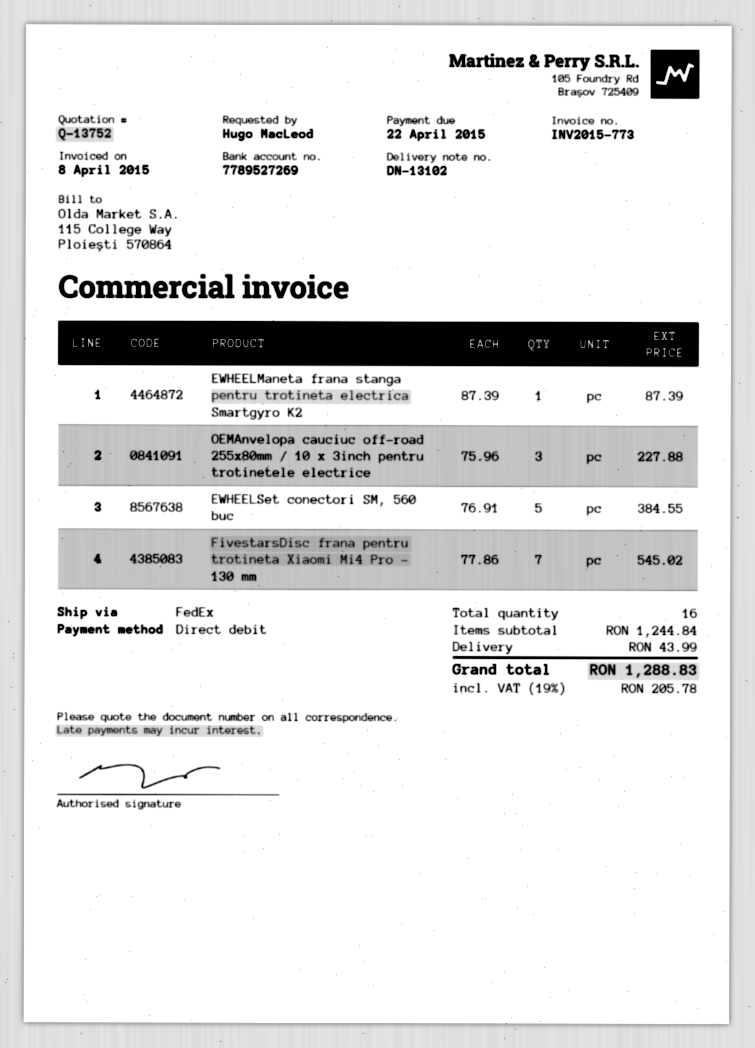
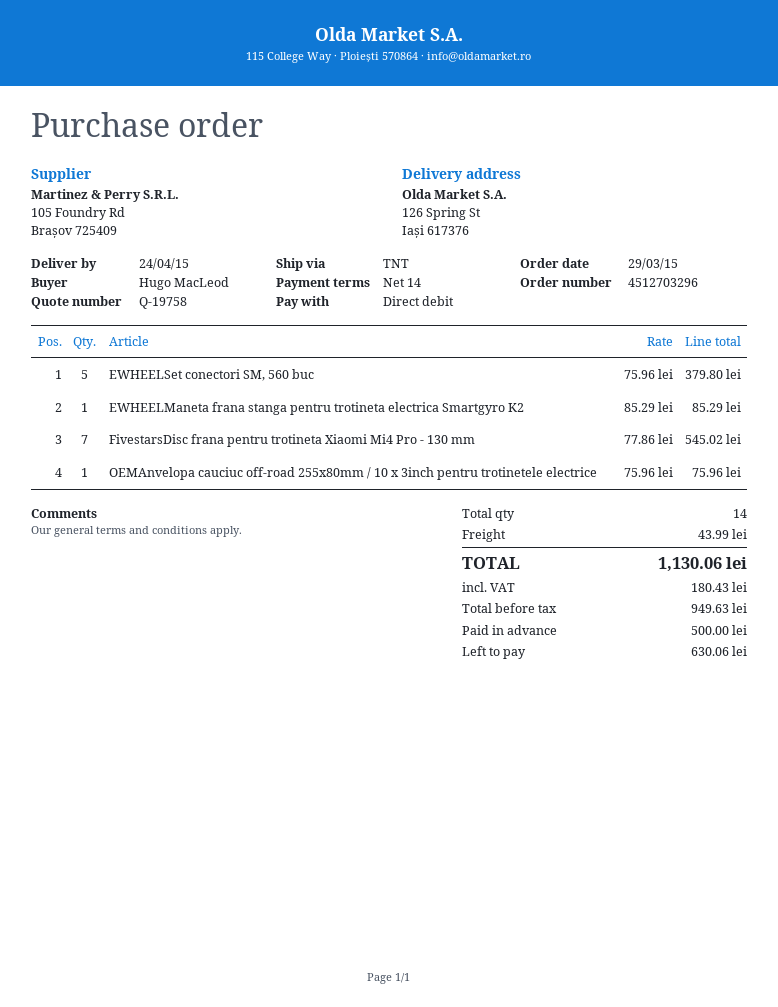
quote number: Q-13752 -> Q-19758
shipping method: FedEx -> TNT
EWHEELManeta frana stanga pentru trotineta electrica Smartgyro K2: 1 x 87.39 = 87.39 -> 1 x 85.29 = 85.29
OEMAnvelopa cauciuc off-road 255x80mm / 10 x 3inch pentru trotinetele electrice: 3 x 75.96 = 227.88 -> 1 x 75.96 = 75.96
EWHEELSet conectori SM, 560 buc: 5 x 76.91 = 384.55 -> 5 x 75.96 = 379.80
total quantity: 16 -> 14
tax: 205.78 -> 180.43
total: 1288.83 -> 1130.06

